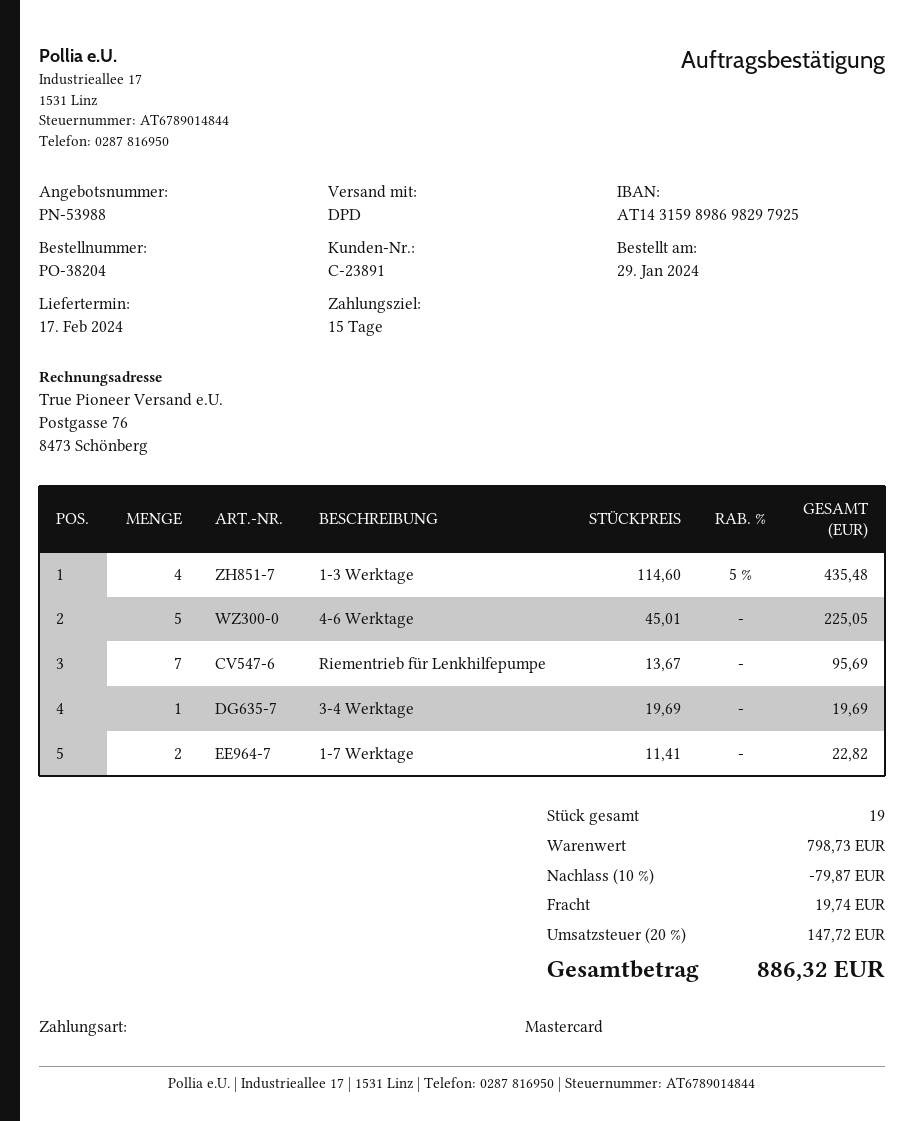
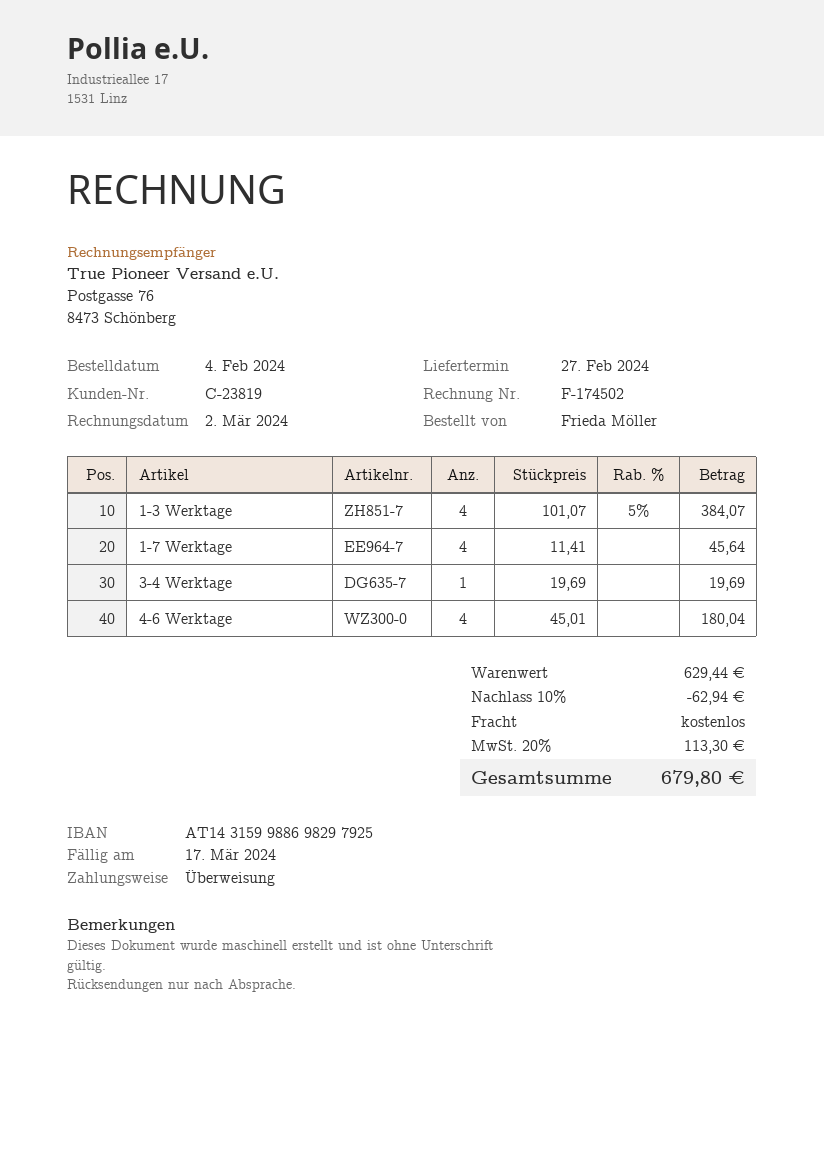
order date: 2024-01-29 -> 2024-02-04
delivery date: 2024-02-17 -> 2024-02-27
customer number: C-23891 -> C-23819
payment method: Mastercard -> bank transfer
bank account: AT143159898698297925 -> AT143159988698297925
1-3 Werktage: 4 x 114.60 - 5% = 435.48 -> 4 x 101.07 - 5% = 384.07
4-6 Werktage: 5 x 45.01 = 225.05 -> 4 x 45.01 = 180.04
Riementrieb für Lenkhilfepumpe: 7 x 13.67 = 95.69 -> none
1-7 Werktage: 2 x 11.41 = 22.82 -> 4 x 11.41 = 45.64
subtotal: 798.73 -> 629.44
discount: 10% = 79.87 -> 10% = 62.94
shipping: 19.74 -> 0.00
tax: 20% = 147.72 -> 20% = 113.30
total: 886.32 -> 679.80

